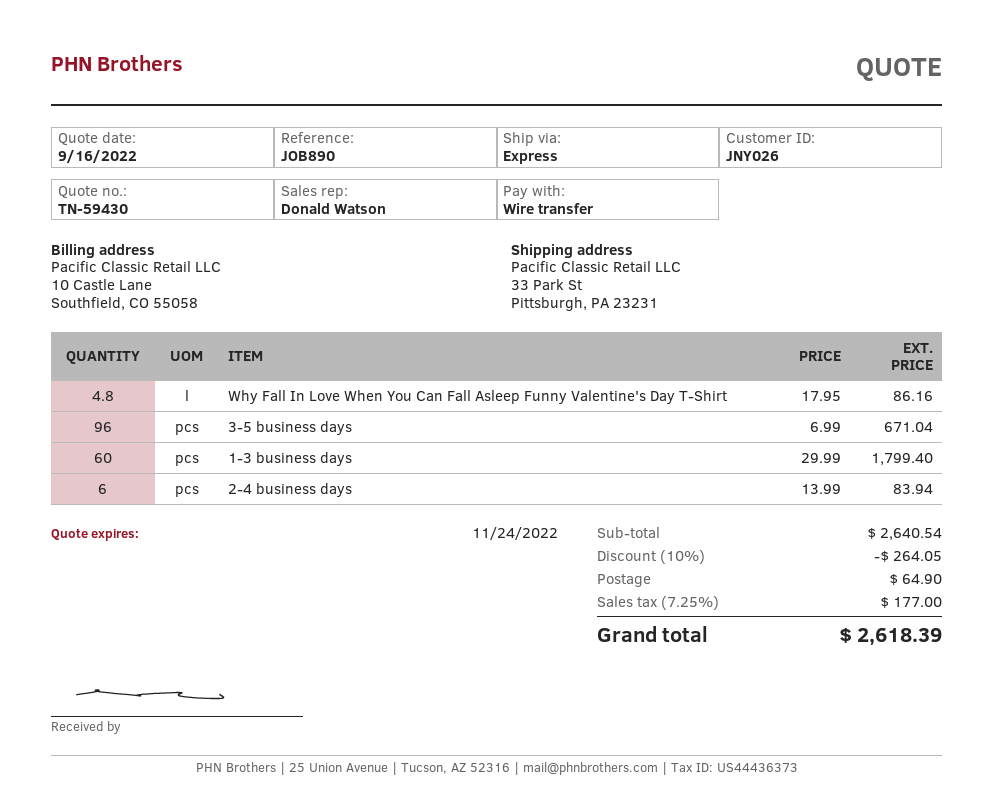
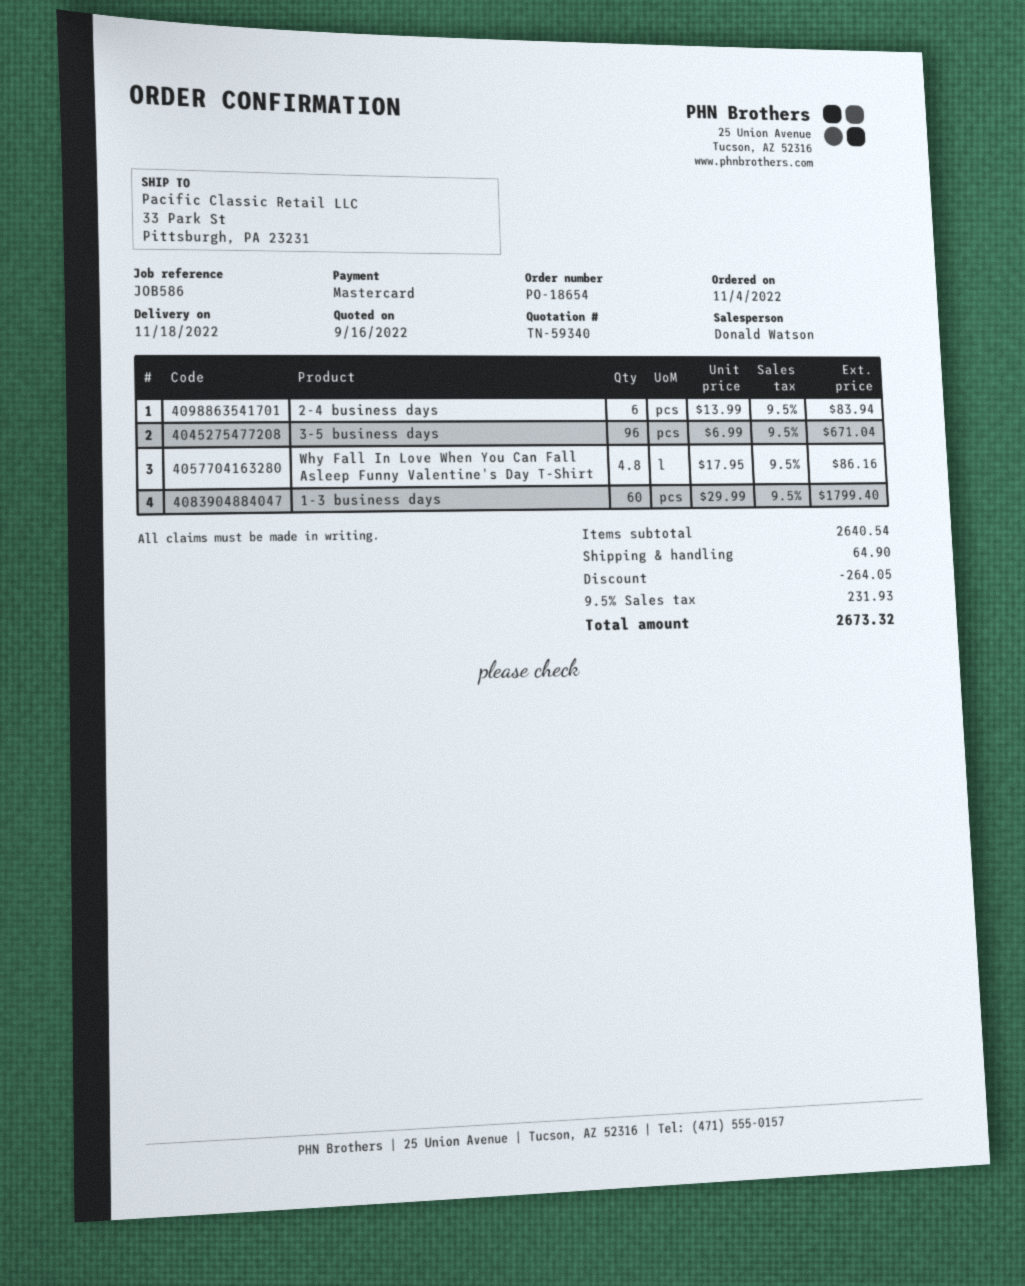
quote number: TN-59430 -> TN-59340
reference: JOB890 -> JOB586
payment method: bank transfer -> Mastercard
tax: 7.25% = 177.00 -> 9.5% = 231.93
total: 2618.39 -> 2673.32

